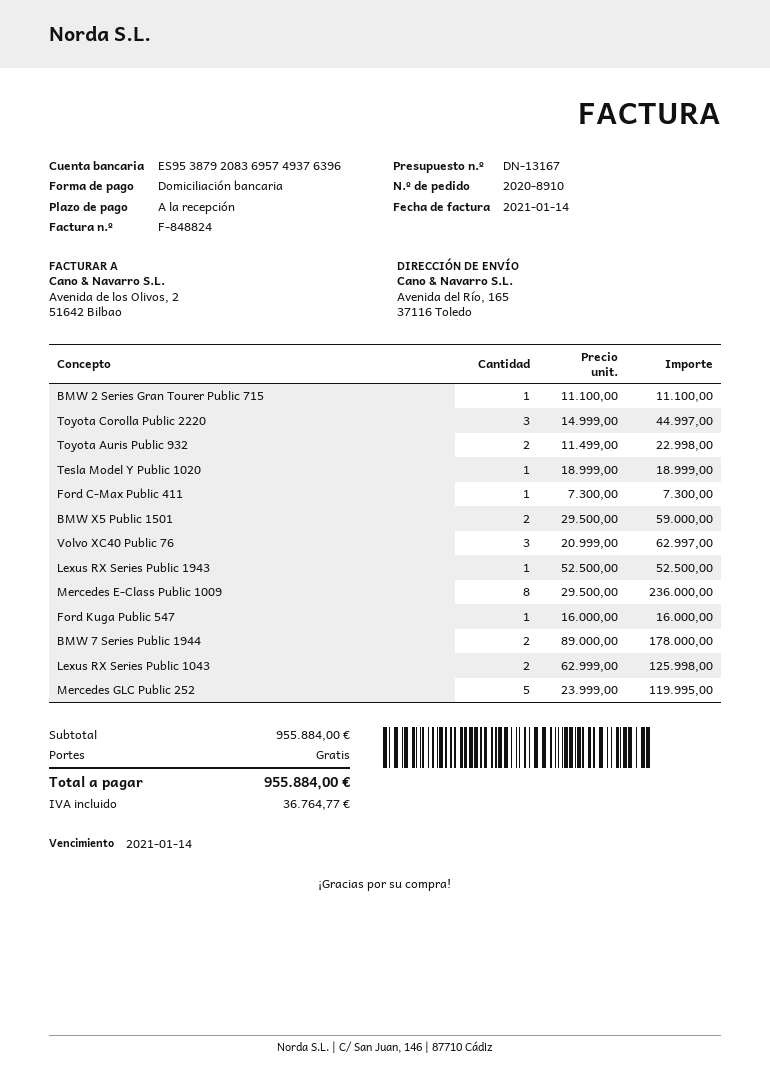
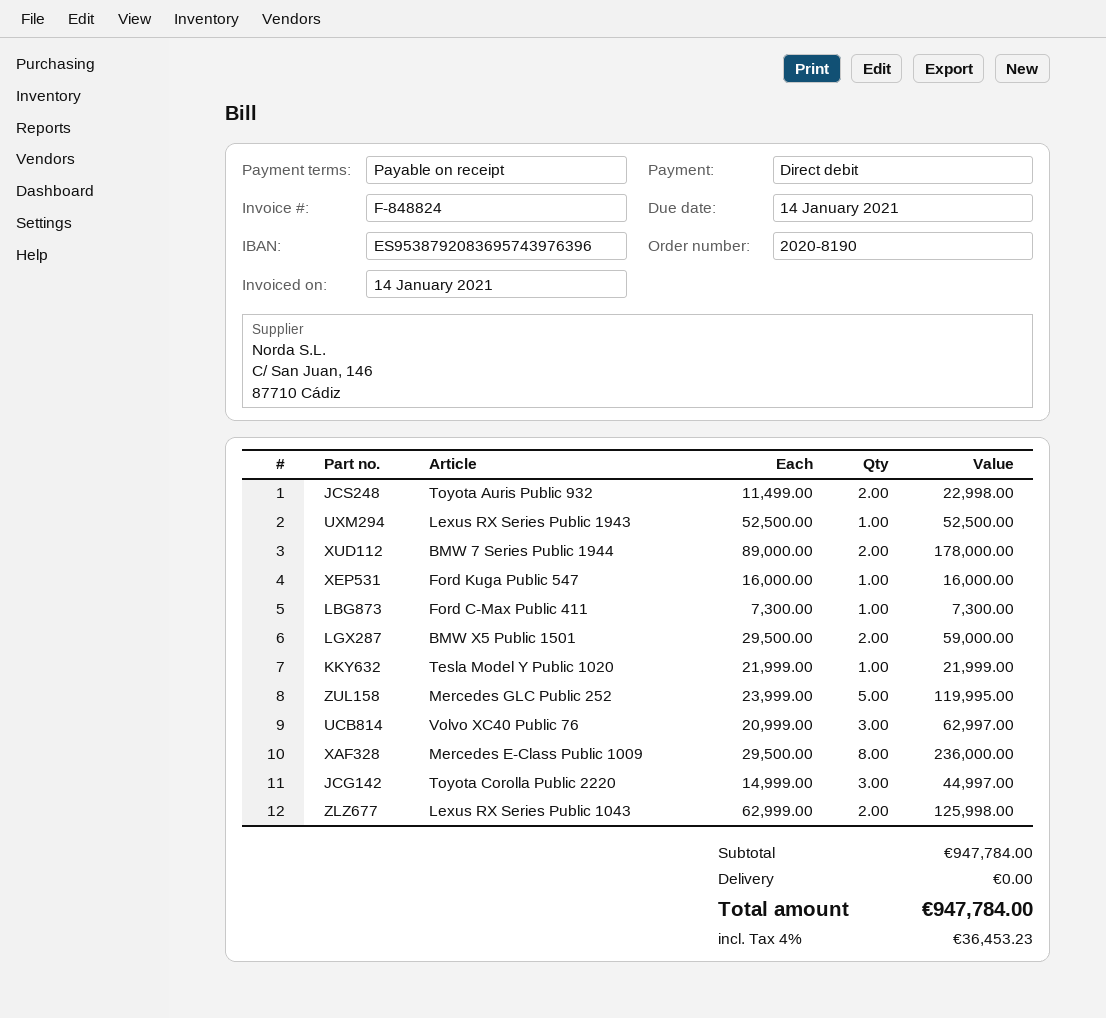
order number: 2020-8910 -> 2020-8190
bank account: ES9538792083695749376396 -> ES9538792083695743976396
BMW 2 Series Gran Tourer Public 715: 1 x 11100.00 = 11100.00 -> none
Tesla Model Y Public 1020: 1 x 18999.00 = 18999.00 -> 1 x 21999.00 = 21999.00
subtotal: 955884.00 -> 947784.00
tax: 36764.77 -> 36453.23
total: 955884.00 -> 947784.00

